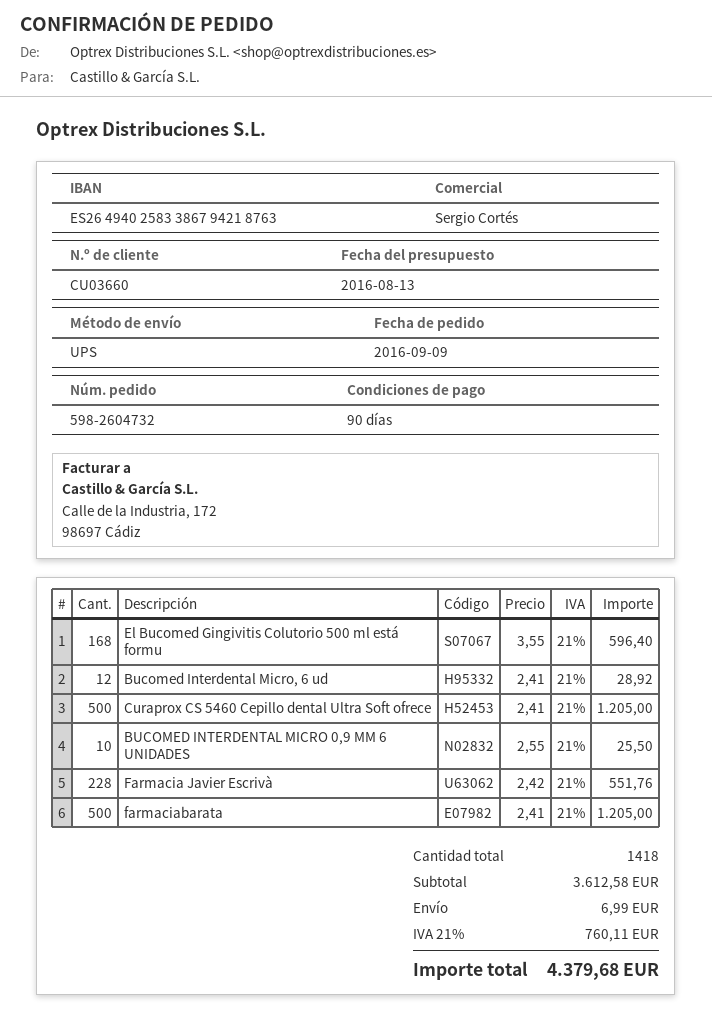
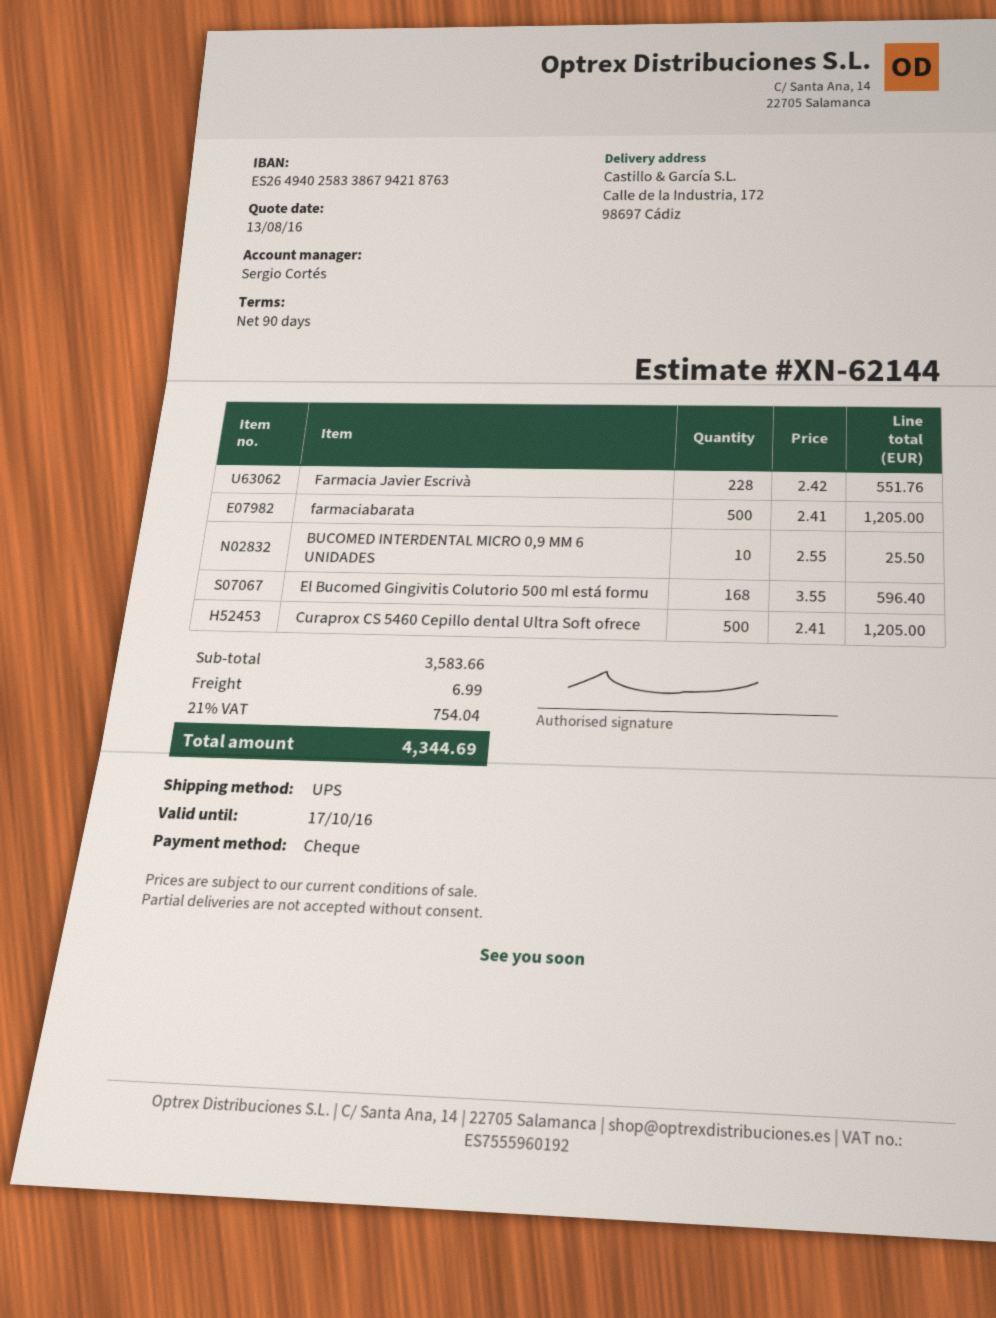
Bucomed Interdental Micro, 6 ud: 12 x 2.41 = 28.92 -> none
subtotal: 3612.58 -> 3583.66
tax: 21% = 760.11 -> 21% = 754.04
total: 4379.68 -> 4344.69

